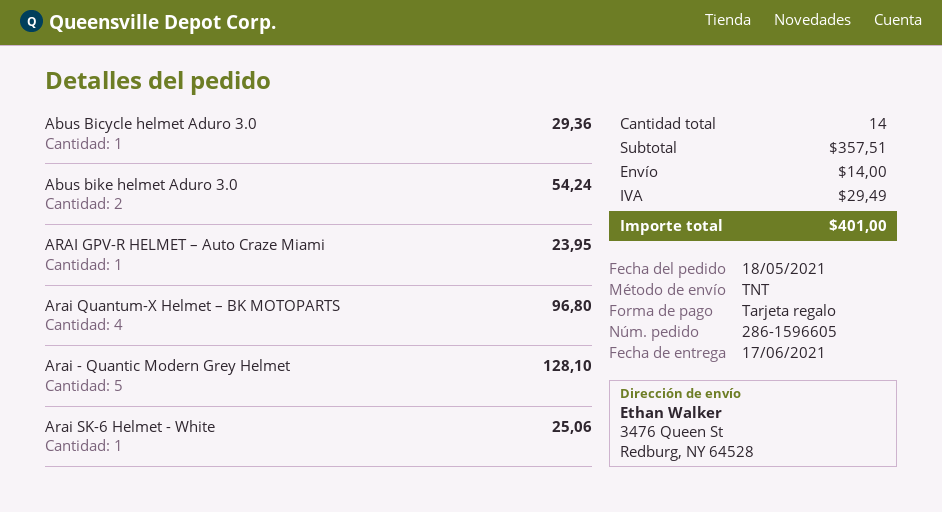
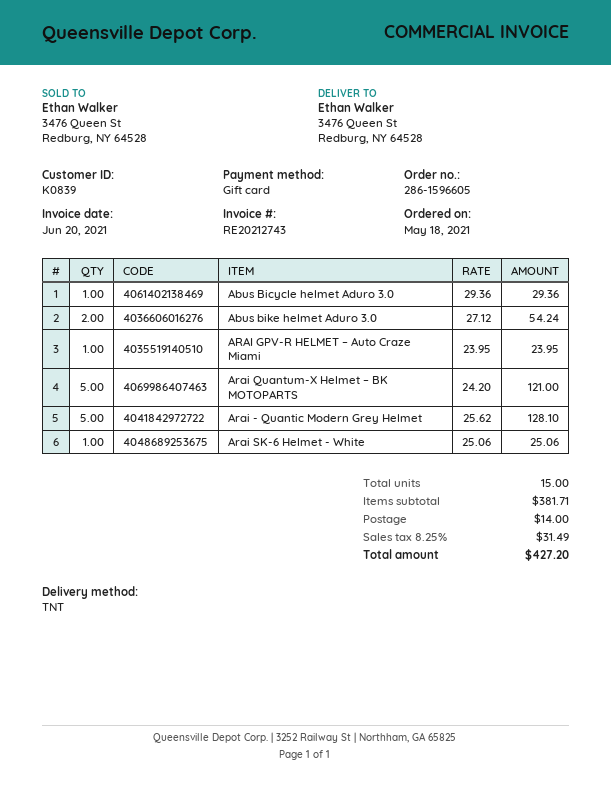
Arai Quantum-X Helmet – BK MOTOPARTS: 4 for 96.80 -> 5 for 121.00
total quantity: 14 -> 15
subtotal: 357.51 -> 381.71
tax: 29.49 -> 31.49
total: 401.00 -> 427.20

